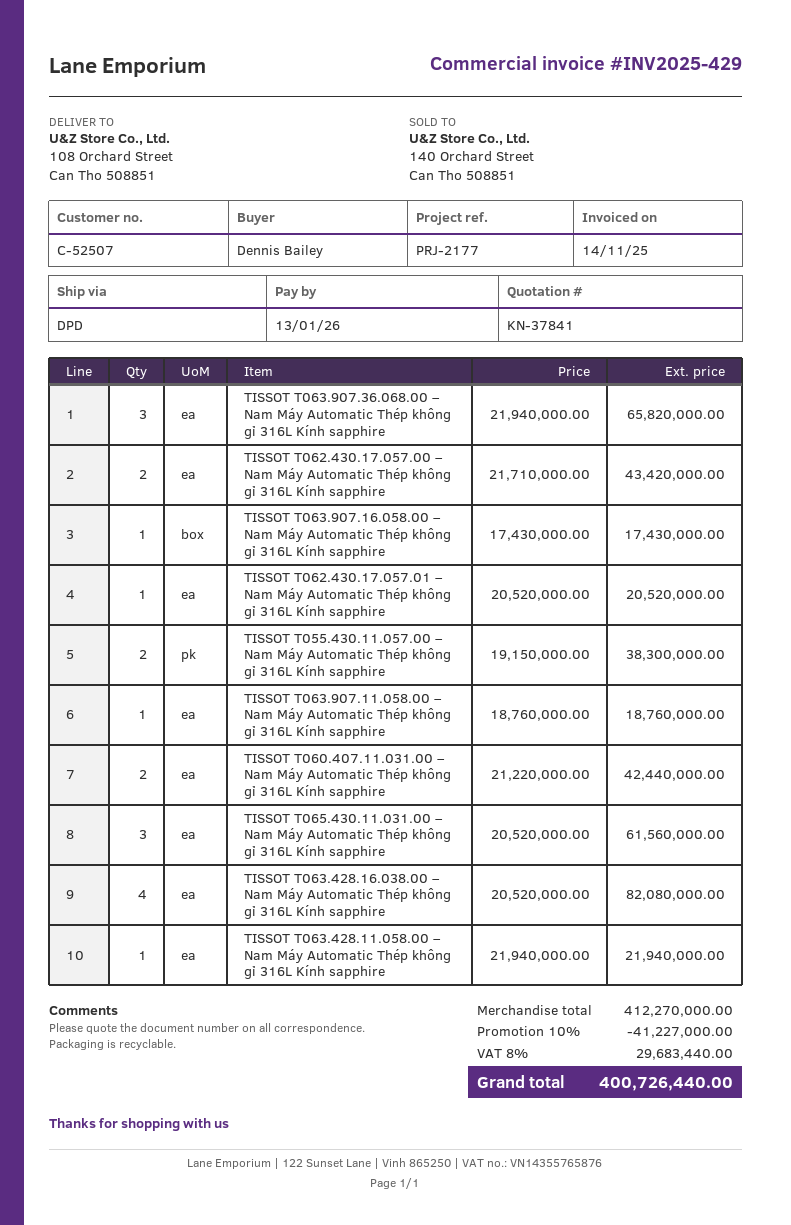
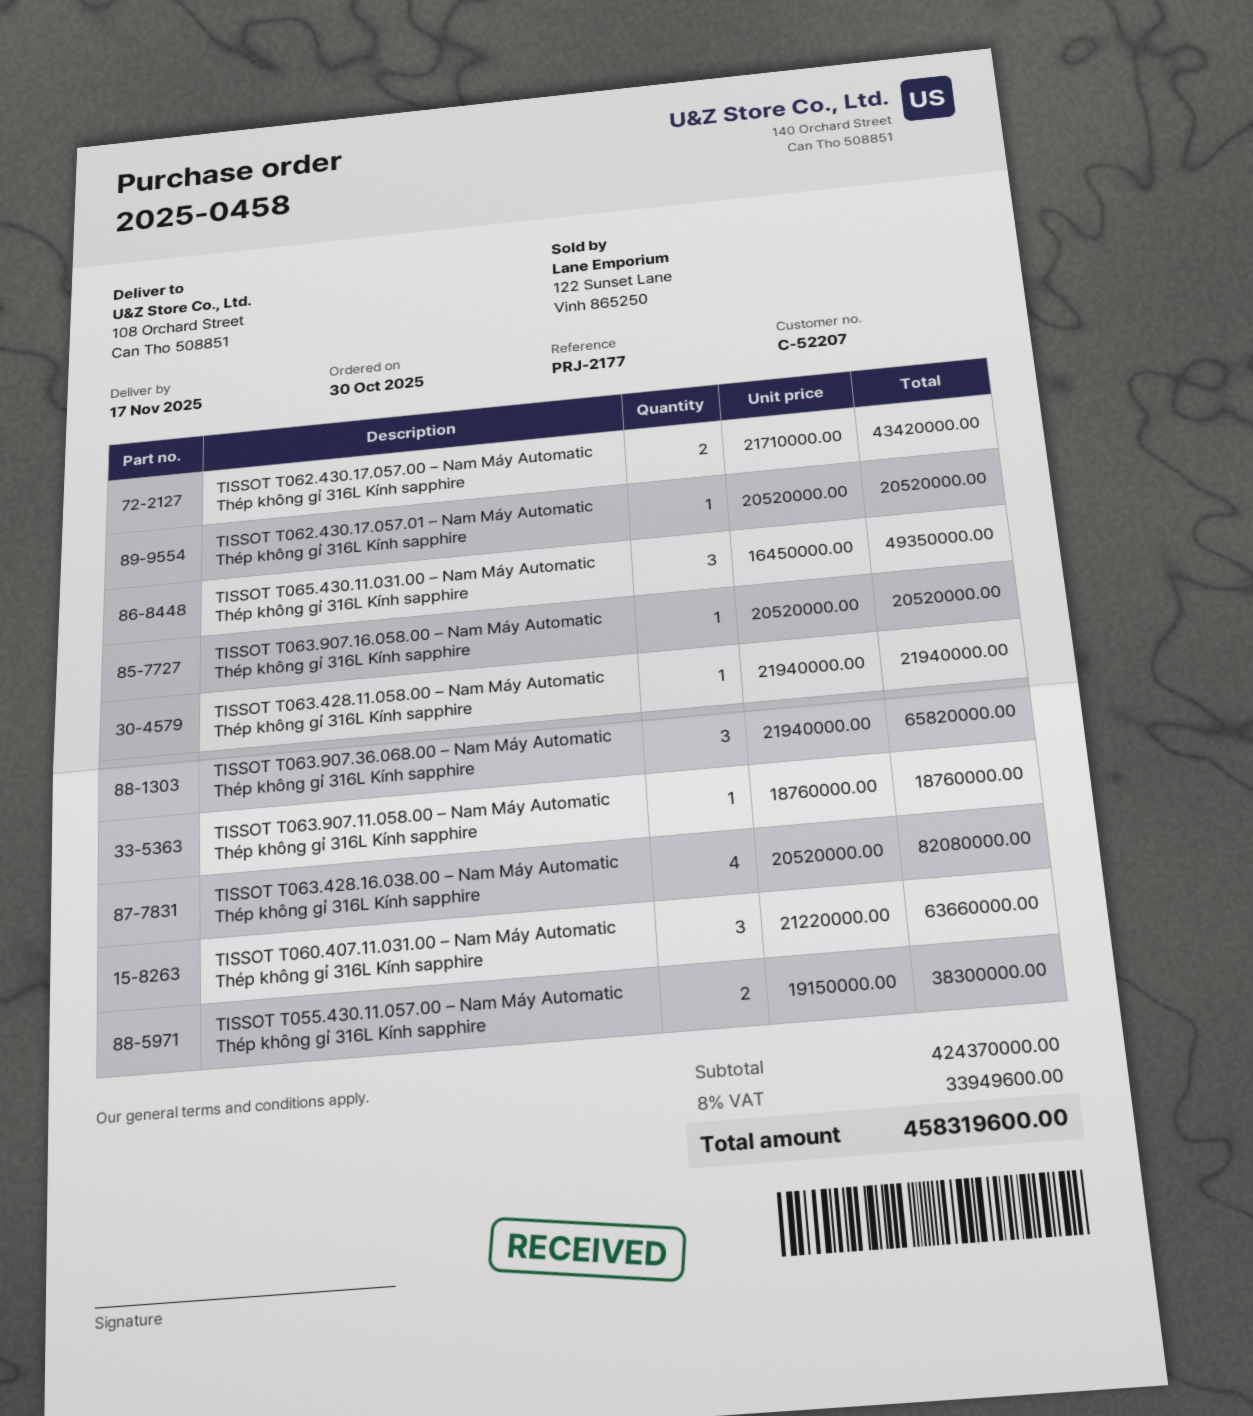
customer number: C-52507 -> C-52207
TISSOT T063.907.16.058.00 – Nam Máy Automatic Thép không gỉ 316L Kính sapphire: 1 x 17430000.00 = 17430000.00 -> 1 x 20520000.00 = 20520000.00
TISSOT T060.407.11.031.00 – Nam Máy Automatic Thép không gỉ 316L Kính sapphire: 2 x 21220000.00 = 42440000.00 -> 3 x 21220000.00 = 63660000.00
TISSOT T065.430.11.031.00 – Nam Máy Automatic Thép không gỉ 316L Kính sapphire: 3 x 20520000.00 = 61560000.00 -> 3 x 16450000.00 = 49350000.00
subtotal: 412270000.00 -> 424370000.00
discount: 10% = 41227000.00 -> none
tax: 8% = 29683440.00 -> 8% = 33949600.00
total: 400726440.00 -> 458319600.00

